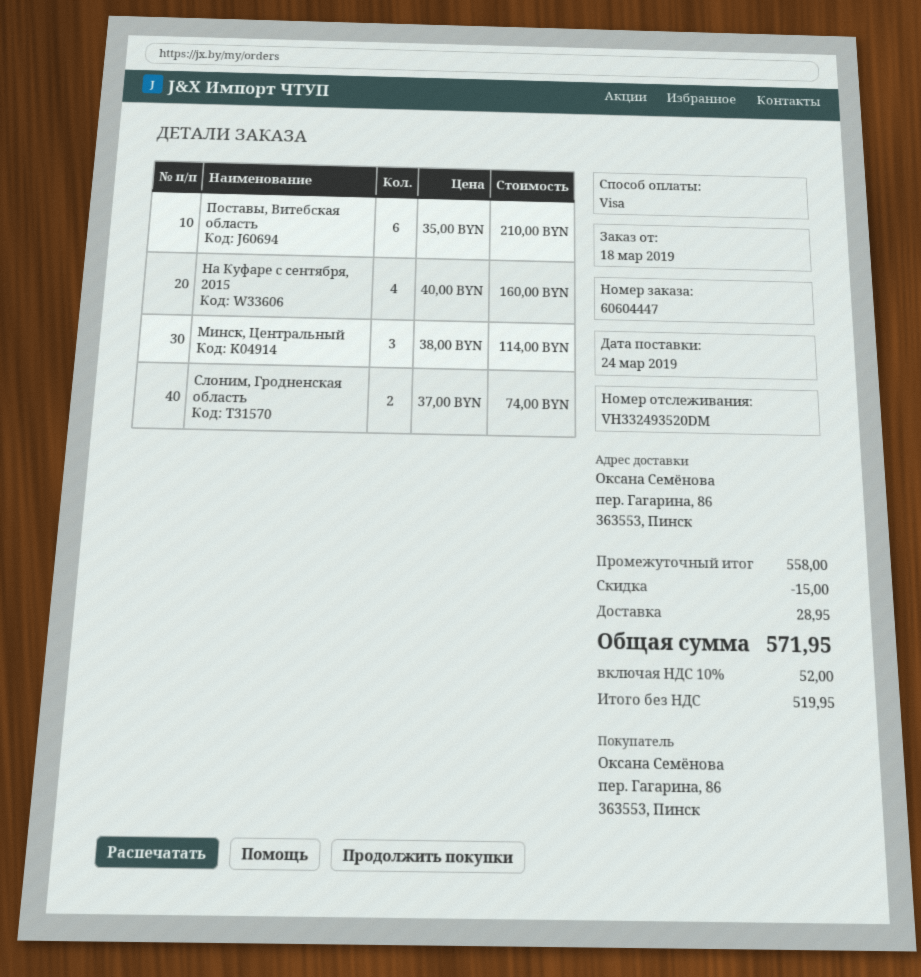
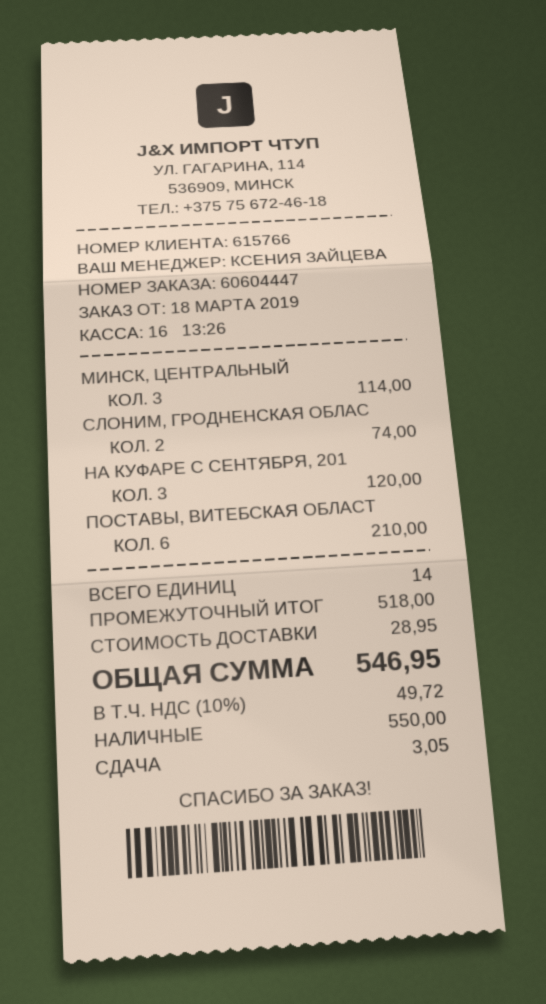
payment method: Visa -> cash
На Куфаре с сентября, 2015: 4 for 160.00 -> 3 for 120.00
subtotal: 558.00 -> 518.00
discount: 15.00 -> none
tax: 10% = 52.00 -> 10% = 49.72
total: 571.95 -> 546.95

